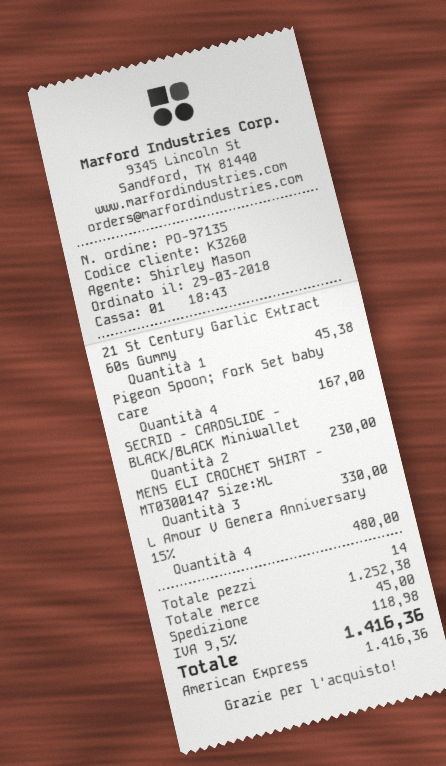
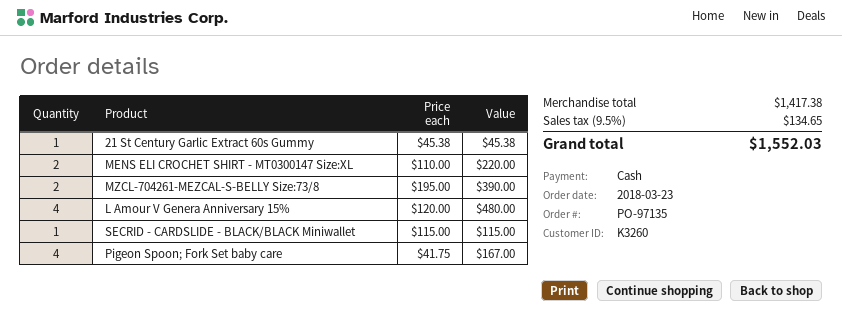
order date: 2018-03-29 -> 2018-03-23
payment method: American Express -> cash
SECRID - CARDSLIDE - BLACK/BLACK Miniwallet: 2 for 230.00 -> 1 for 115.00
MENS ELI CROCHET SHIRT - MT0300147 Size:XL: 3 for 330.00 -> 2 for 220.00
MZCL-704261-MEZCAL-S-BELLY Size:73/8: none -> 2 for 390.00
subtotal: 1252.38 -> 1417.38
shipping: 45.00 -> none
tax: 9.5% = 118.98 -> 9.5% = 134.65
total: 1416.36 -> 1552.03

